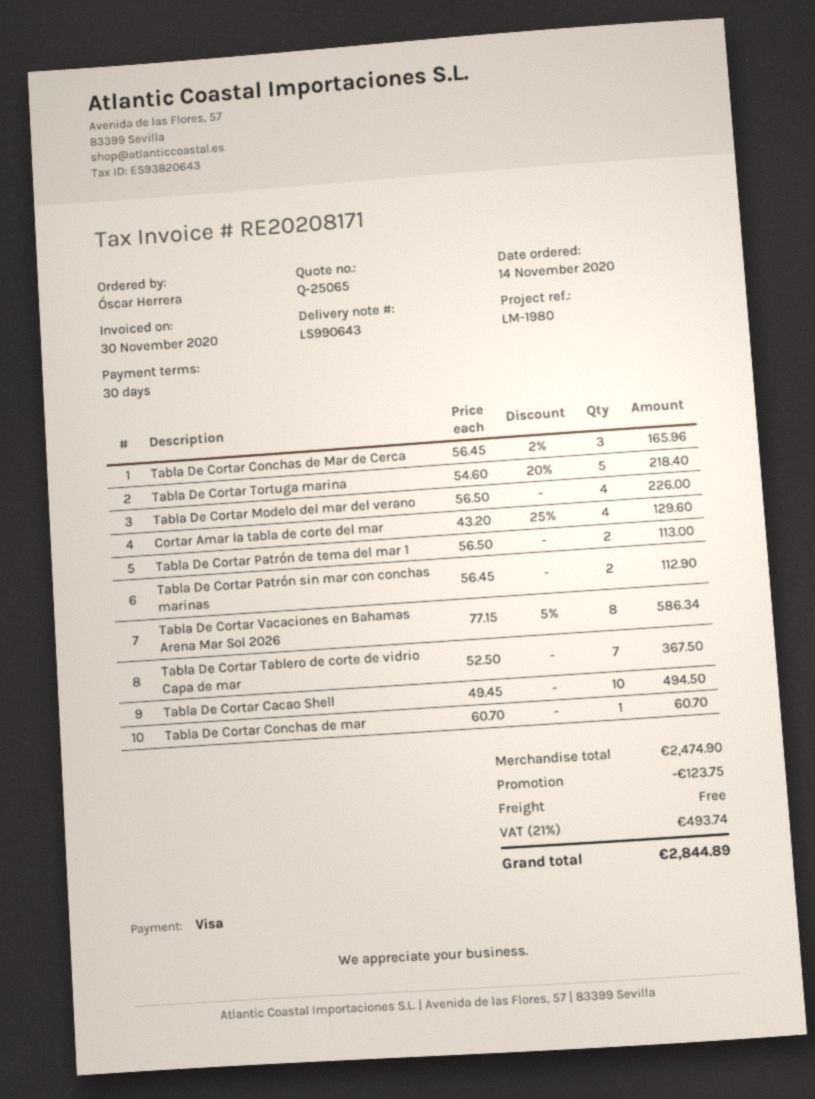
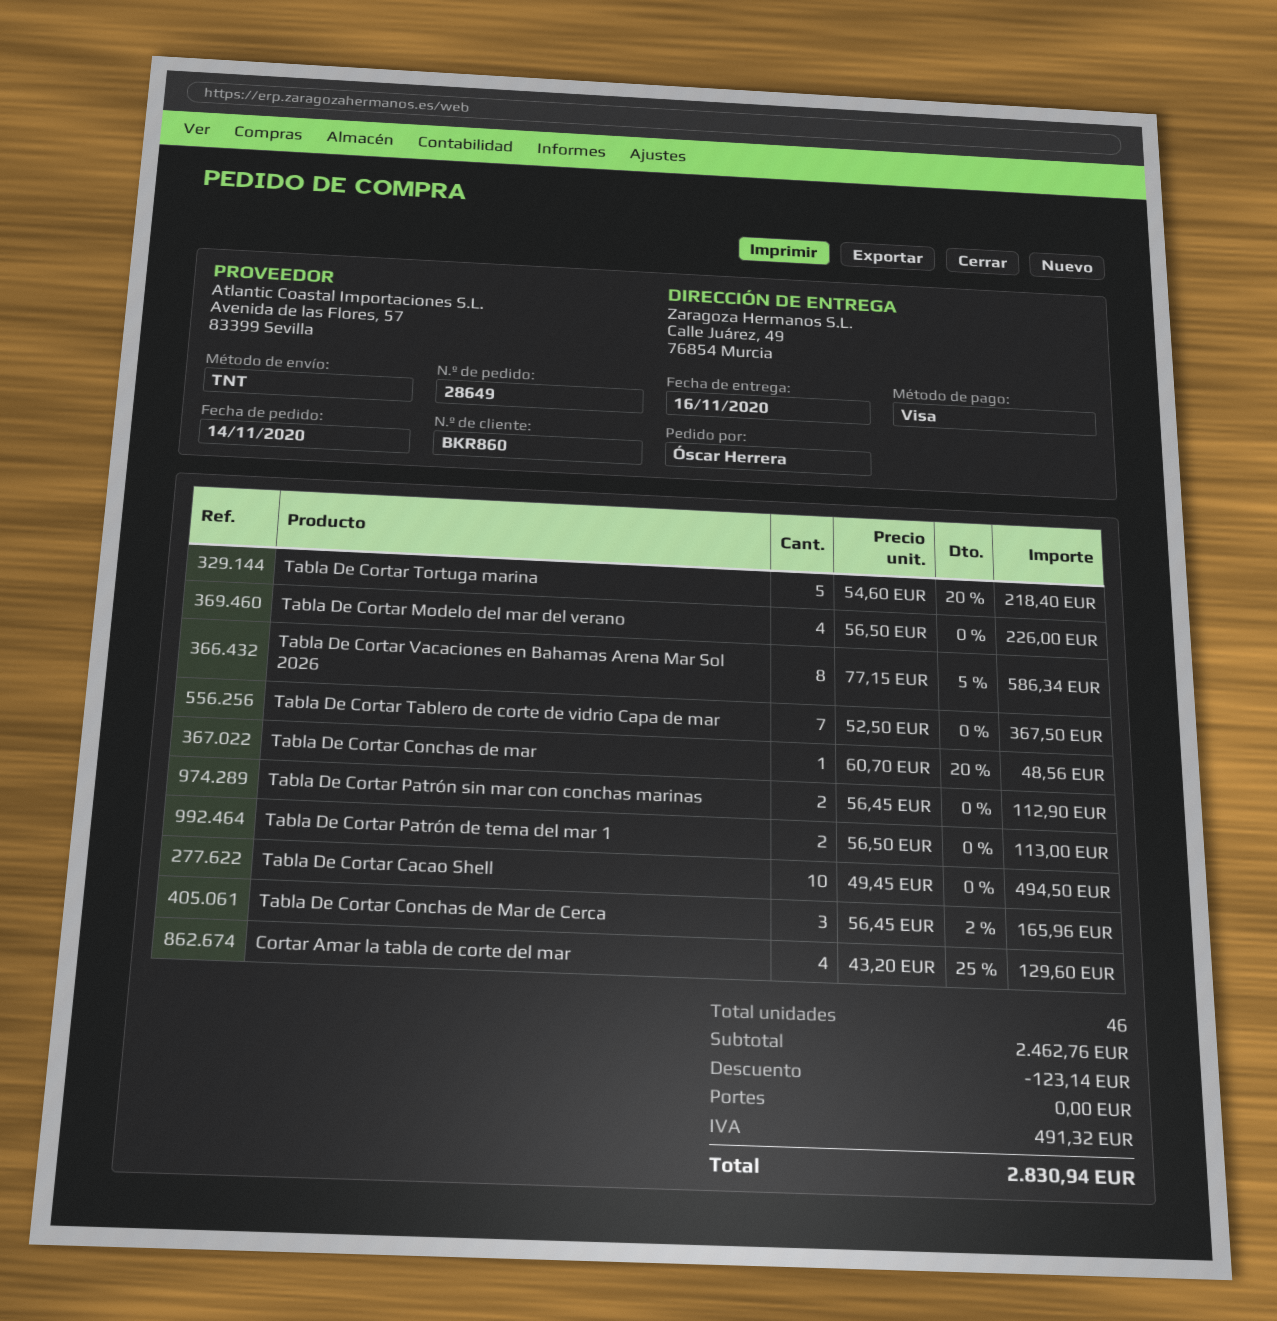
Tabla De Cortar Conchas de mar: 1 x 60.70 = 60.70 -> 1 x 60.70 - 20% = 48.56
subtotal: 2474.90 -> 2462.76
discount: 123.75 -> 123.14
tax: 493.74 -> 491.32
total: 2844.89 -> 2830.94

